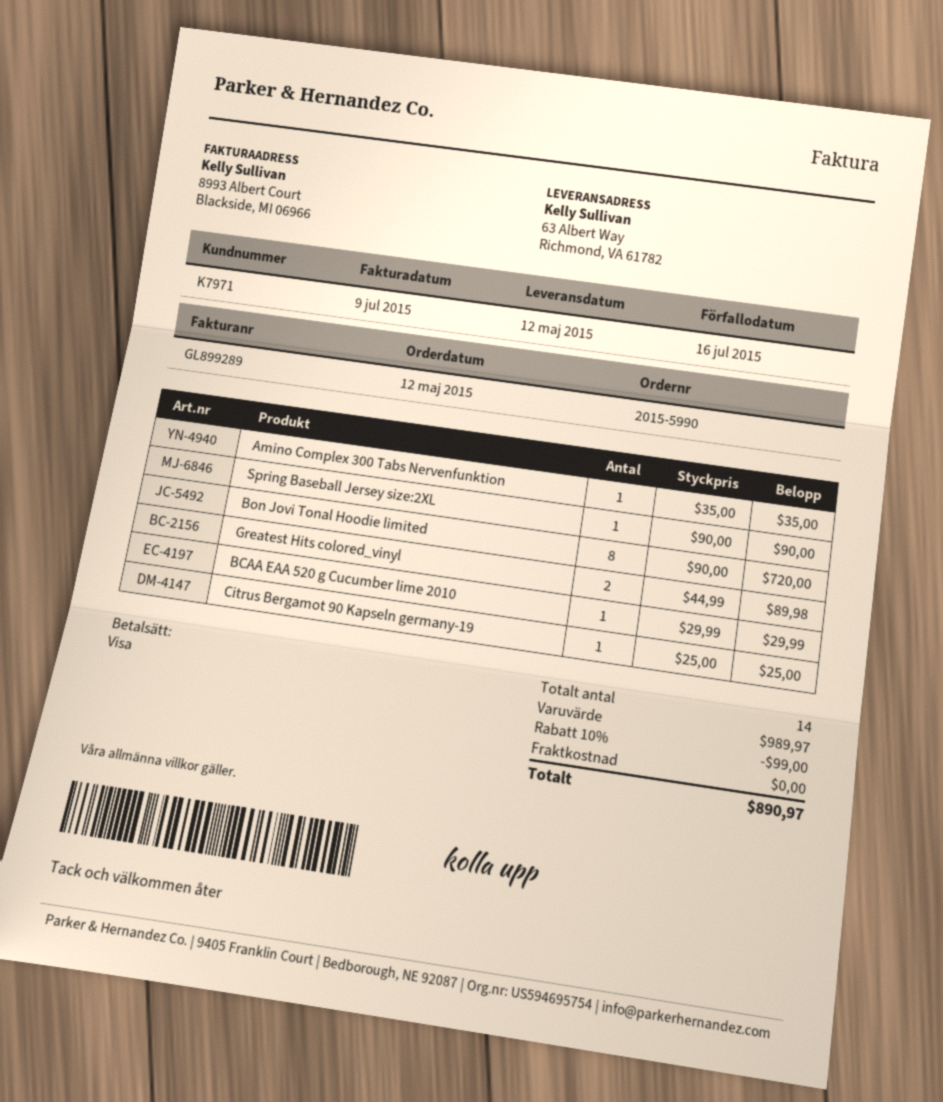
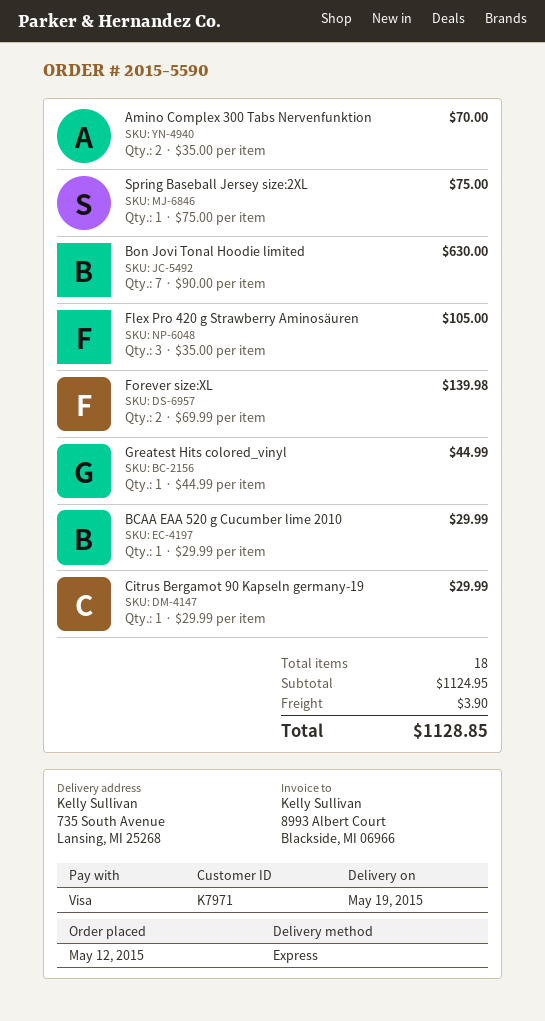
order number: 2015-5990 -> 2015-5590
delivery date: 2015-05-12 -> 2015-05-19
ship to: 63 Albert Way, Richmond, VA 61782 -> 735 South Avenue, Lansing, MI 25268
Amino Complex 300 Tabs Nervenfunktion: 1 x 35.00 = 35.00 -> 2 x 35.00 = 70.00
Spring Baseball Jersey size:2XL: 1 x 90.00 = 90.00 -> 1 x 75.00 = 75.00
Bon Jovi Tonal Hoodie limited: 8 x 90.00 = 720.00 -> 7 x 90.00 = 630.00
Greatest Hits colored_vinyl: 2 x 44.99 = 89.98 -> 1 x 44.99 = 44.99
Citrus Bergamot 90 Kapseln germany-19: 1 x 25.00 = 25.00 -> 1 x 29.99 = 29.99
Flex Pro 420 g Strawberry Aminosäuren: none -> 3 x 35.00 = 105.00
Forever size:XL: none -> 2 x 69.99 = 139.98
total quantity: 14 -> 18
subtotal: 989.97 -> 1124.95
discount: 10% = 99.00 -> none
shipping: 0.00 -> 3.90
total: 890.97 -> 1128.85

